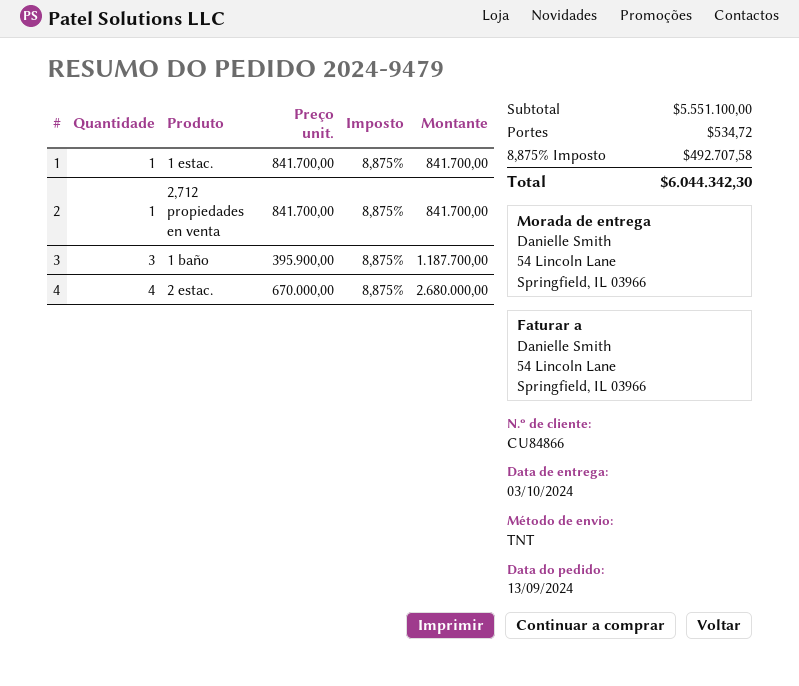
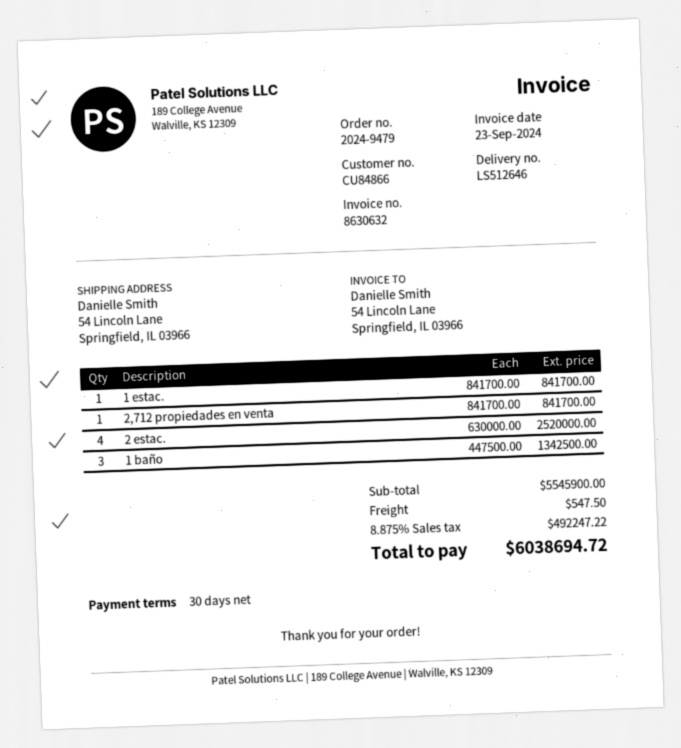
1 baño: 3 x 395900.00 = 1187700.00 -> 3 x 447500.00 = 1342500.00
2 estac.: 4 x 670000.00 = 2680000.00 -> 4 x 630000.00 = 2520000.00
subtotal: 5551100.00 -> 5545900.00
shipping: 534.72 -> 547.50
tax: 8.875% = 492707.58 -> 8.875% = 492247.22
total: 6044342.30 -> 6038694.72

